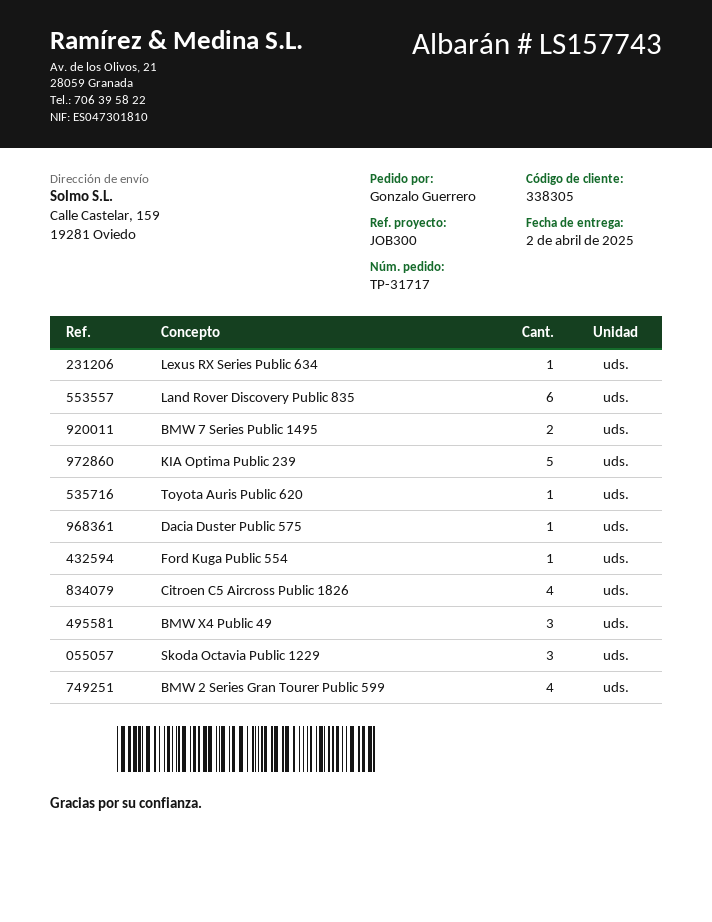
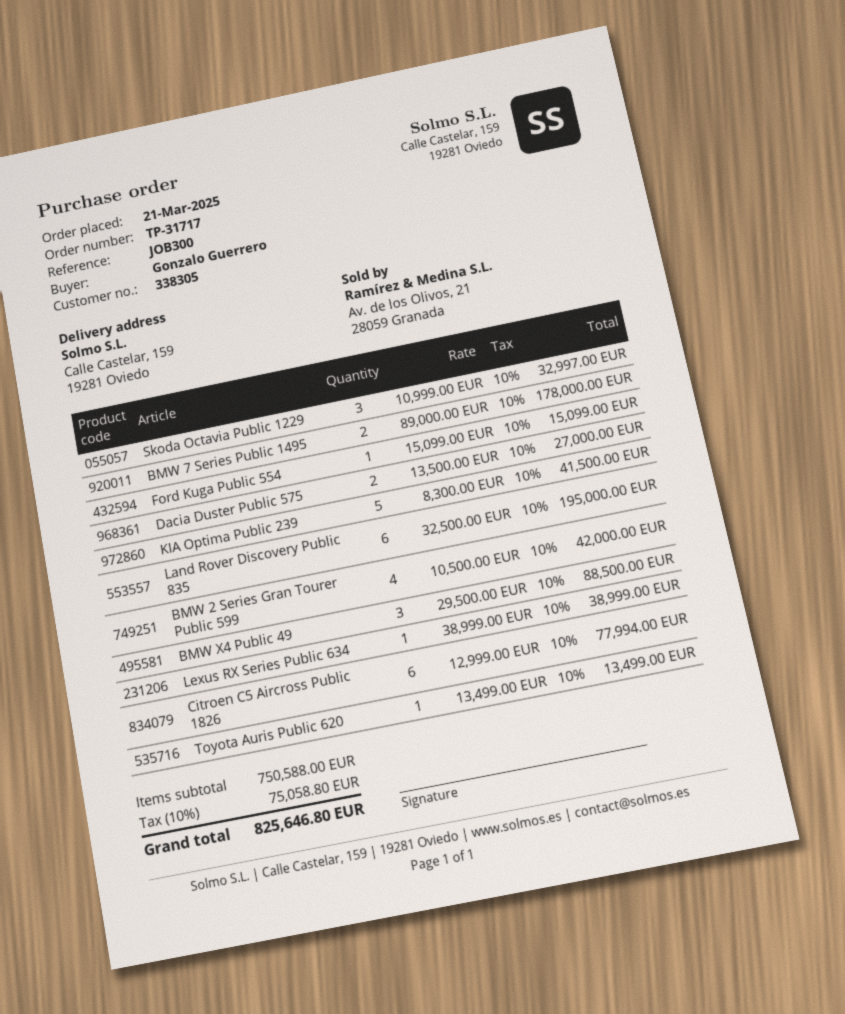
Dacia Duster Public 575: 1 -> 2
Citroen C5 Aircross Public 1826: 4 -> 6

